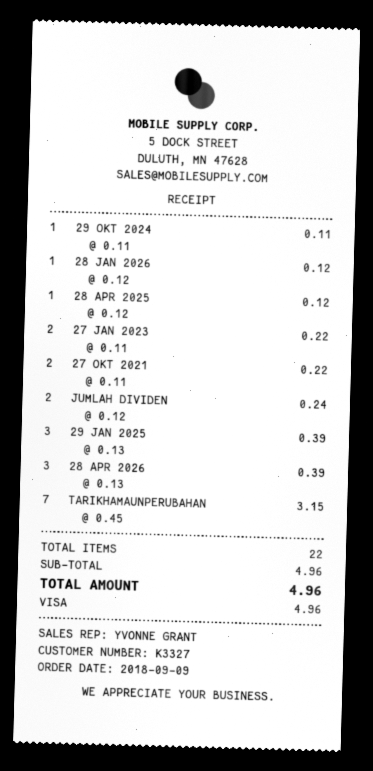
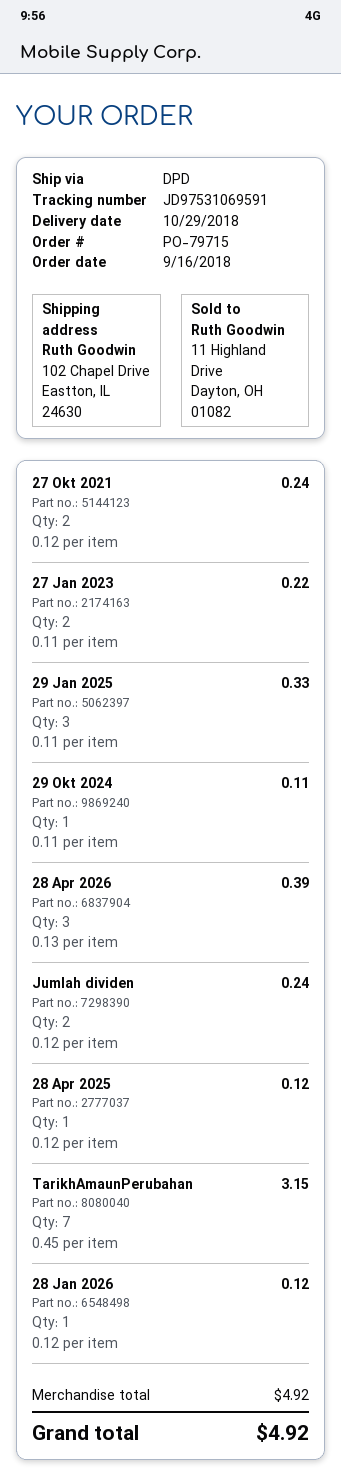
order date: 2018-09-09 -> 2018-09-16
27 OKT 2021: 2 x 0.11 = 0.22 -> 2 x 0.12 = 0.24
29 JAN 2025: 3 x 0.13 = 0.39 -> 3 x 0.11 = 0.33
subtotal: 4.96 -> 4.92
total: 4.96 -> 4.92

